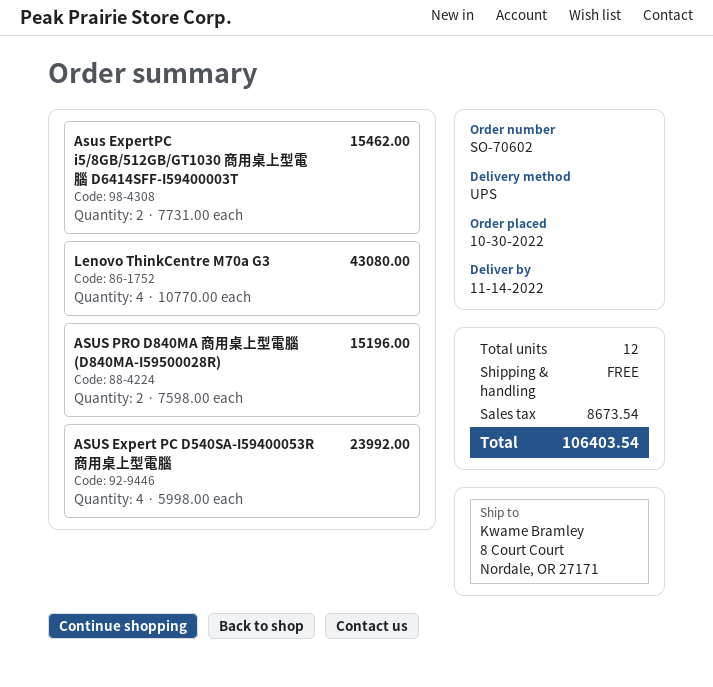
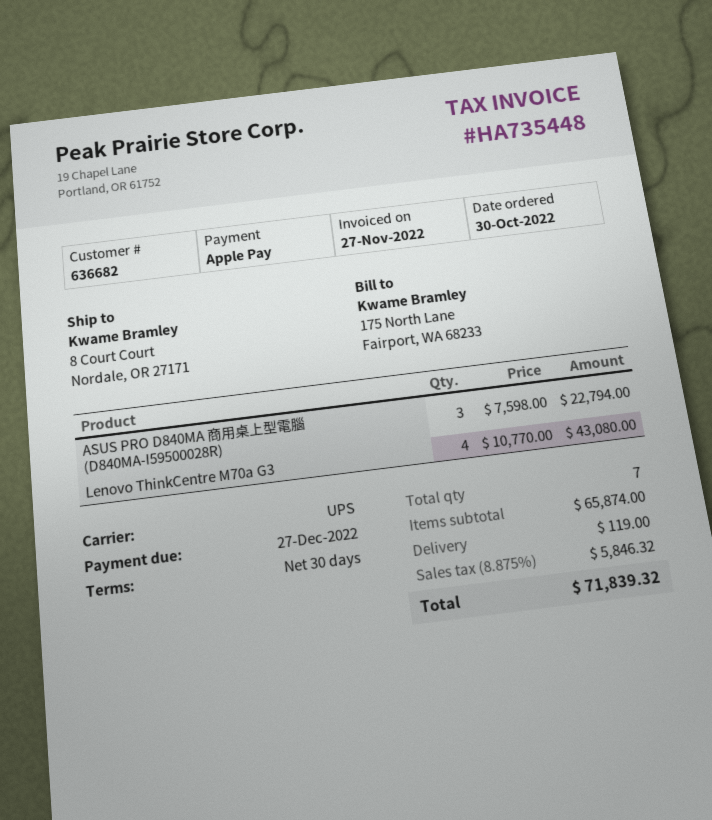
Asus ExpertPC i5/8GB/512GB/GT1030 商用桌上型電腦 D6414SFF-I59400003T: 2 x 7731.00 = 15462.00 -> none
ASUS PRO D840MA 商用桌上型電腦 (D840MA-I59500028R): 2 x 7598.00 = 15196.00 -> 3 x 7598.00 = 22794.00
ASUS Expert PC D540SA-I59400053R 商用桌上型電腦: 4 x 5998.00 = 23992.00 -> none
total quantity: 12 -> 7
shipping: 0.00 -> 119.00
tax: 8673.54 -> 5846.32
total: 106403.54 -> 71839.32

